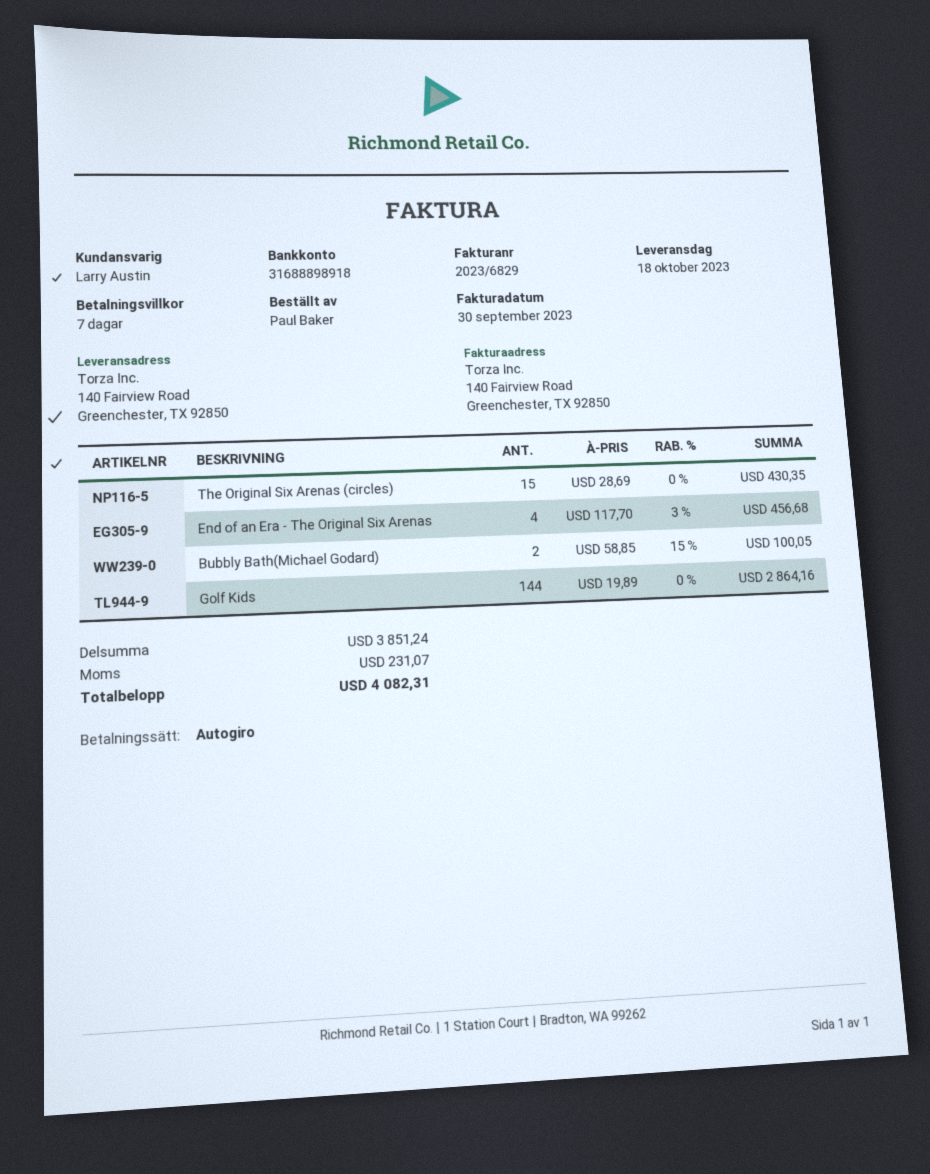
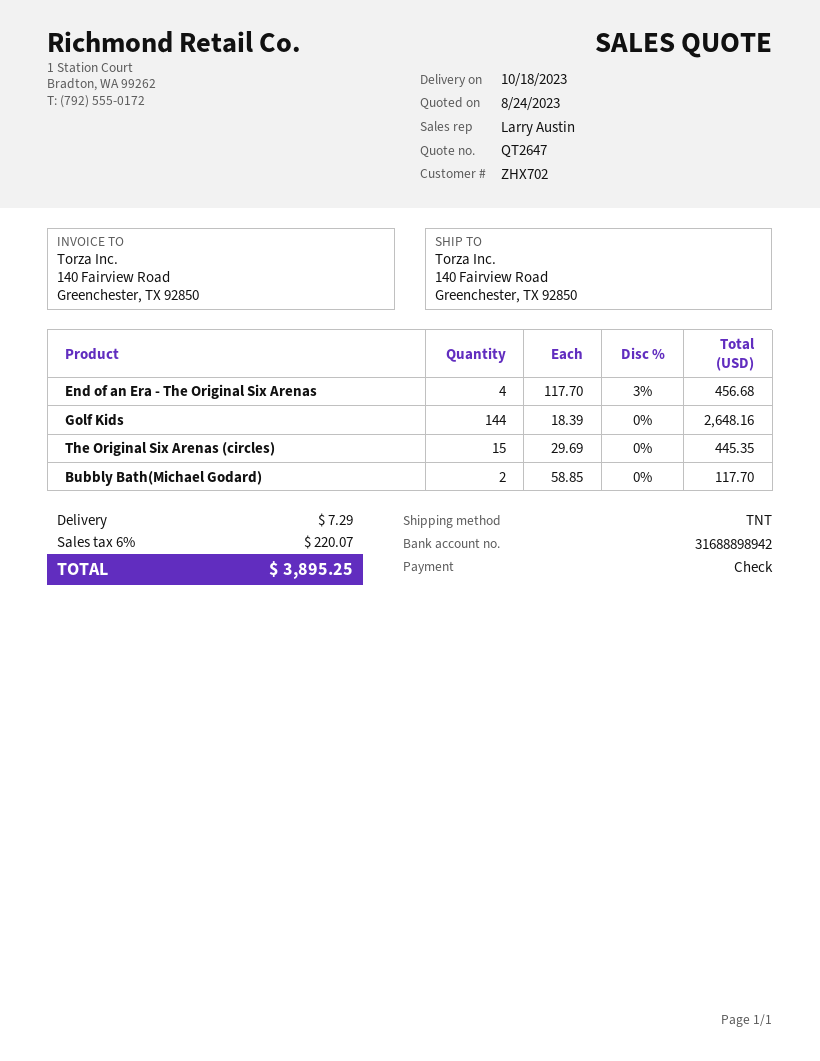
payment method: direct debit -> cheque
bank account: 31688898918 -> 31688898942
The Original Six Arenas (circles): 15 x 28.69 = 430.35 -> 15 x 29.69 = 445.35
Bubbly Bath(Michael Godard): 2 x 58.85 - 15% = 100.05 -> 2 x 58.85 = 117.70
Golf Kids: 144 x 19.89 = 2864.16 -> 144 x 18.39 = 2648.16
shipping: none -> 7.29
tax: 231.07 -> 220.07
total: 4082.31 -> 3895.25

